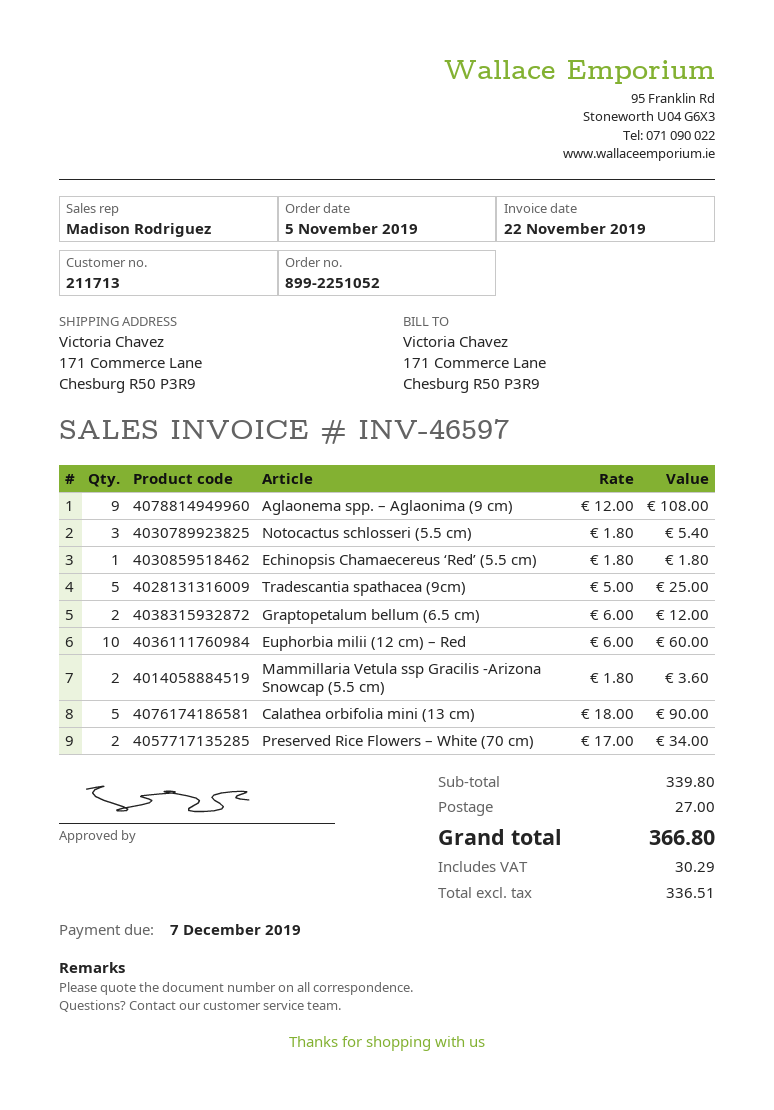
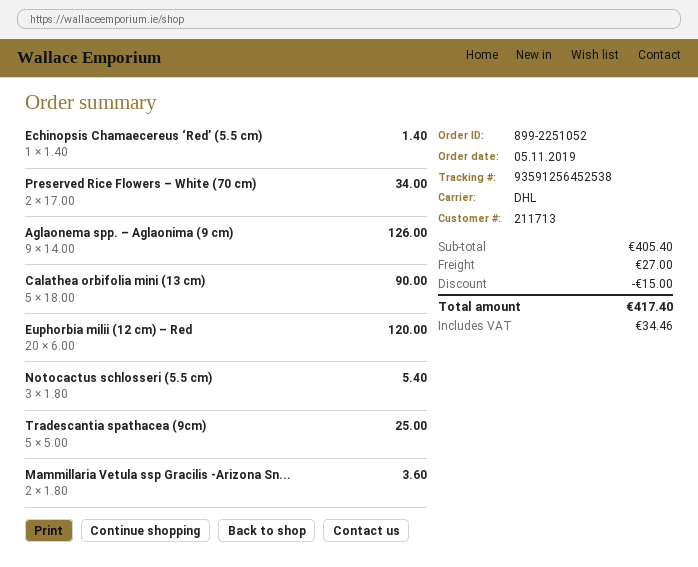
Aglaonema spp. – Aglaonima (9 cm): 9 x 12.00 = 108.00 -> 9 x 14.00 = 126.00
Echinopsis Chamaecereus ‘Red’ (5.5 cm): 1 x 1.80 = 1.80 -> 1 x 1.40 = 1.40
Graptopetalum bellum (6.5 cm): 2 x 6.00 = 12.00 -> none
Euphorbia milii (12 cm) – Red: 10 x 6.00 = 60.00 -> 20 x 6.00 = 120.00
subtotal: 339.80 -> 405.40
discount: none -> 15.00
tax: 30.29 -> 34.46
total: 366.80 -> 417.40

